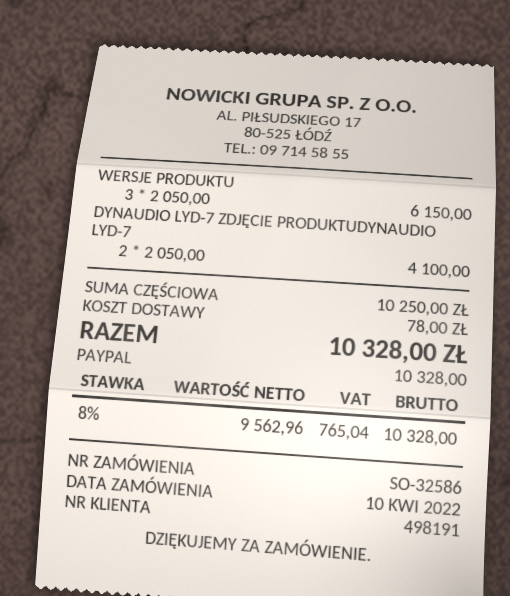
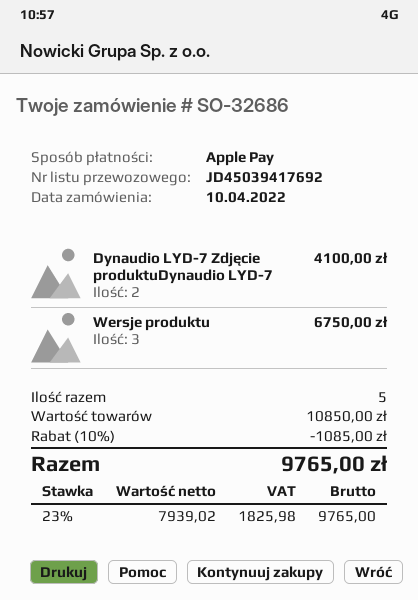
order number: SO-32586 -> SO-32686
payment method: PayPal -> Apple Pay
WERSJE PRODUKTU: 3 for 6150.00 -> 3 for 6750.00
subtotal: 10250.00 -> 10850.00
discount: none -> 10% = 1085.00
shipping: 78.00 -> none
net: 9562.96 -> 7939.02
tax: 8% = 765.04 -> 23% = 1825.98
total: 10328.00 -> 9765.00

